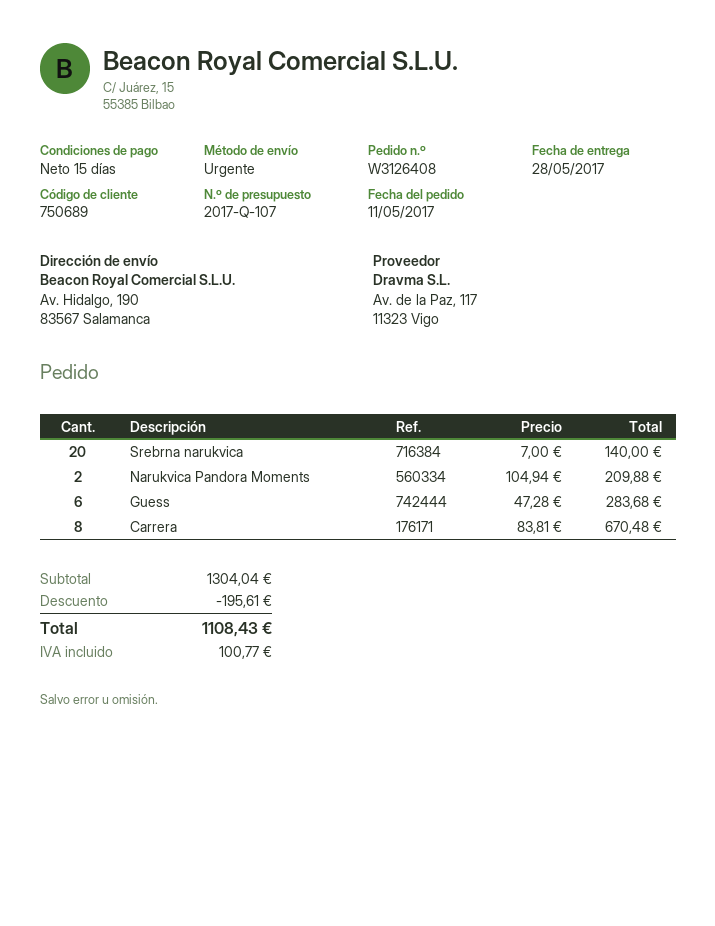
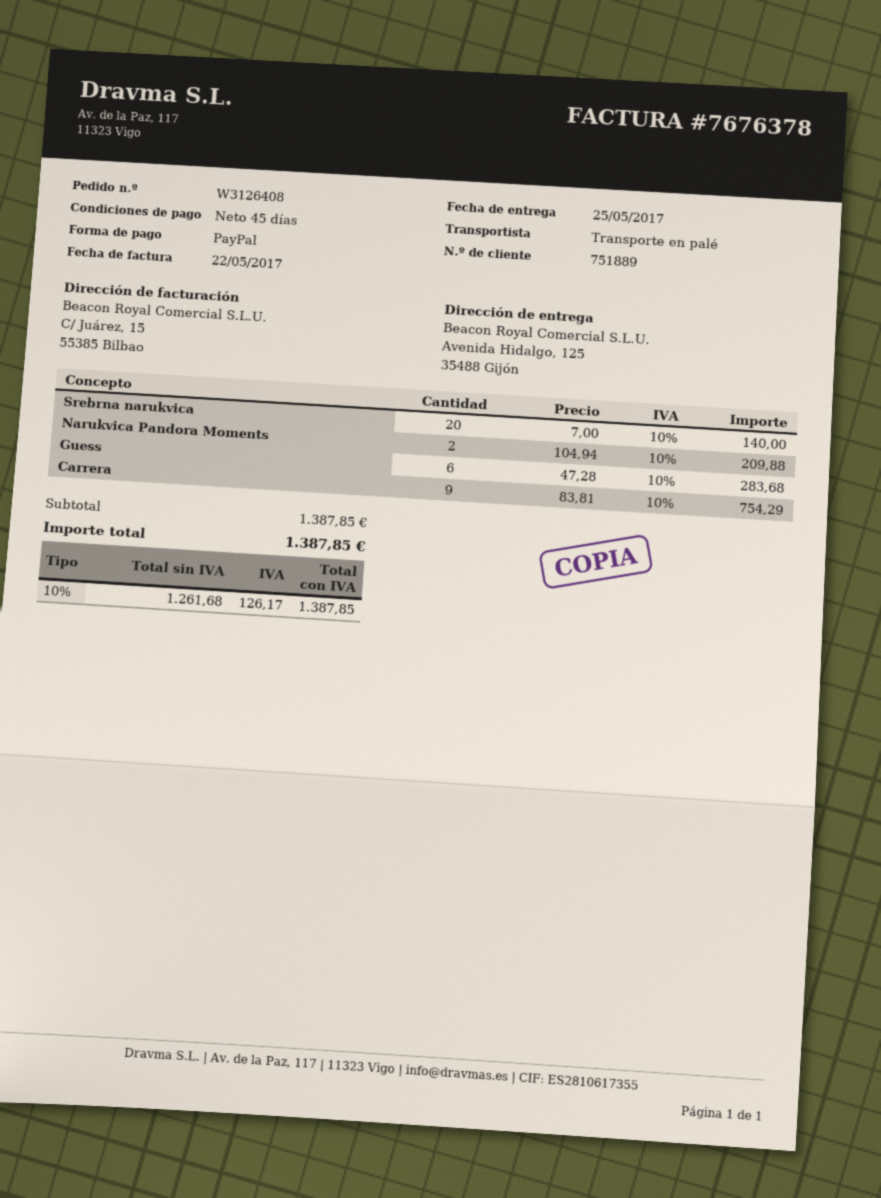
delivery date: 2017-05-28 -> 2017-05-25
payment terms: 15 days -> 45 days
customer number: 750689 -> 751889
shipping method: express -> pallet freight
ship to: Av. Hidalgo, 190, 83567 Salamanca -> Avenida Hidalgo, 125, 35488 Gijón
Carrera: 8 x 83.81 = 670.48 -> 9 x 83.81 = 754.29
subtotal: 1304.04 -> 1387.85
discount: 195.61 -> none
tax: 100.77 -> 126.17
total: 1108.43 -> 1387.85

